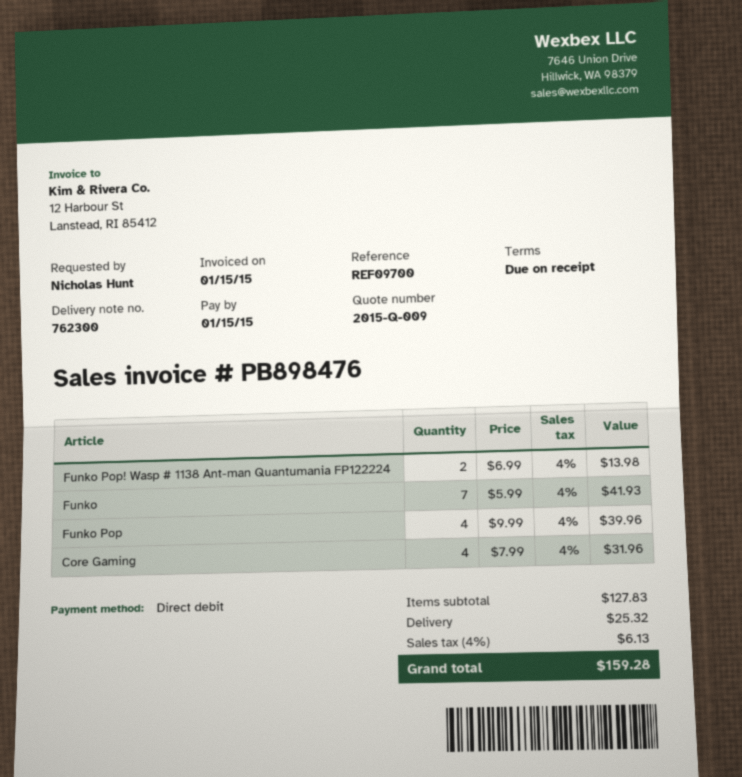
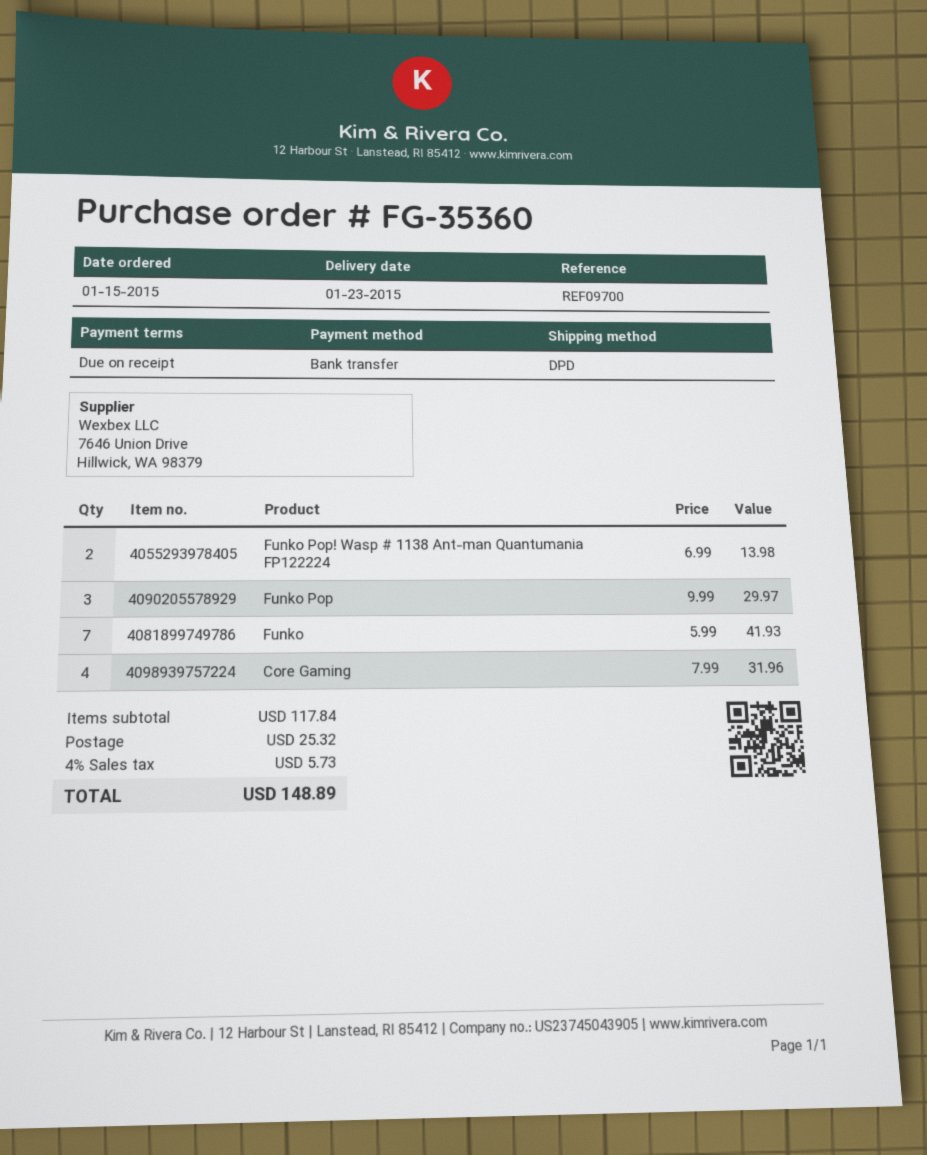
payment method: direct debit -> bank transfer
Funko Pop: 4 x 9.99 = 39.96 -> 3 x 9.99 = 29.97
subtotal: 127.83 -> 117.84
tax: 4% = 6.13 -> 4% = 5.73
total: 159.28 -> 148.89

